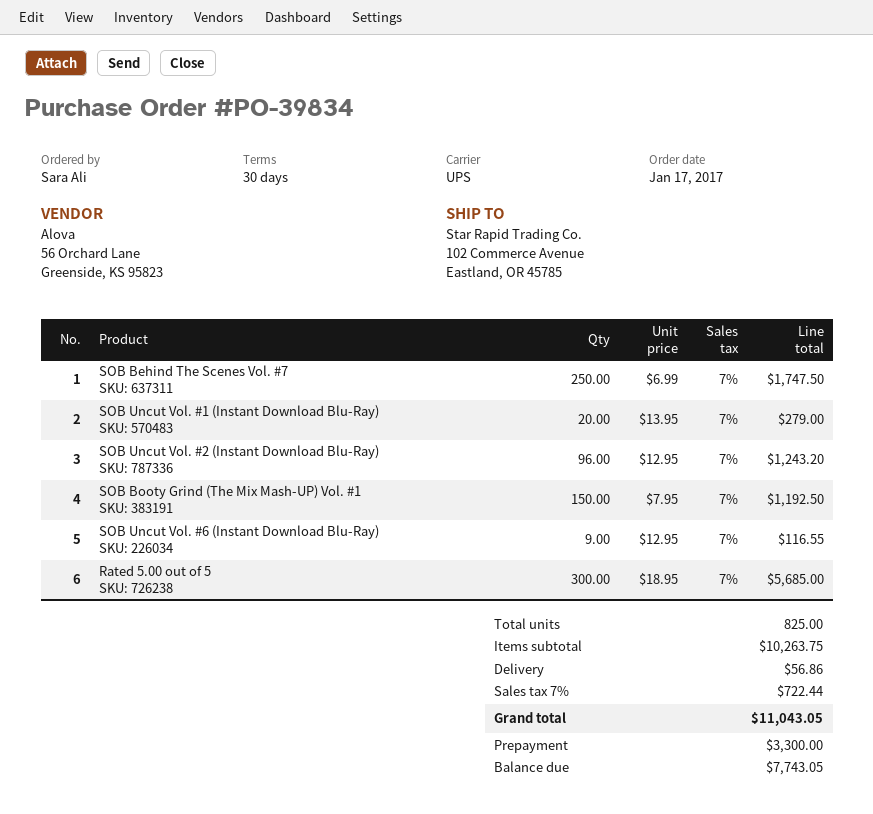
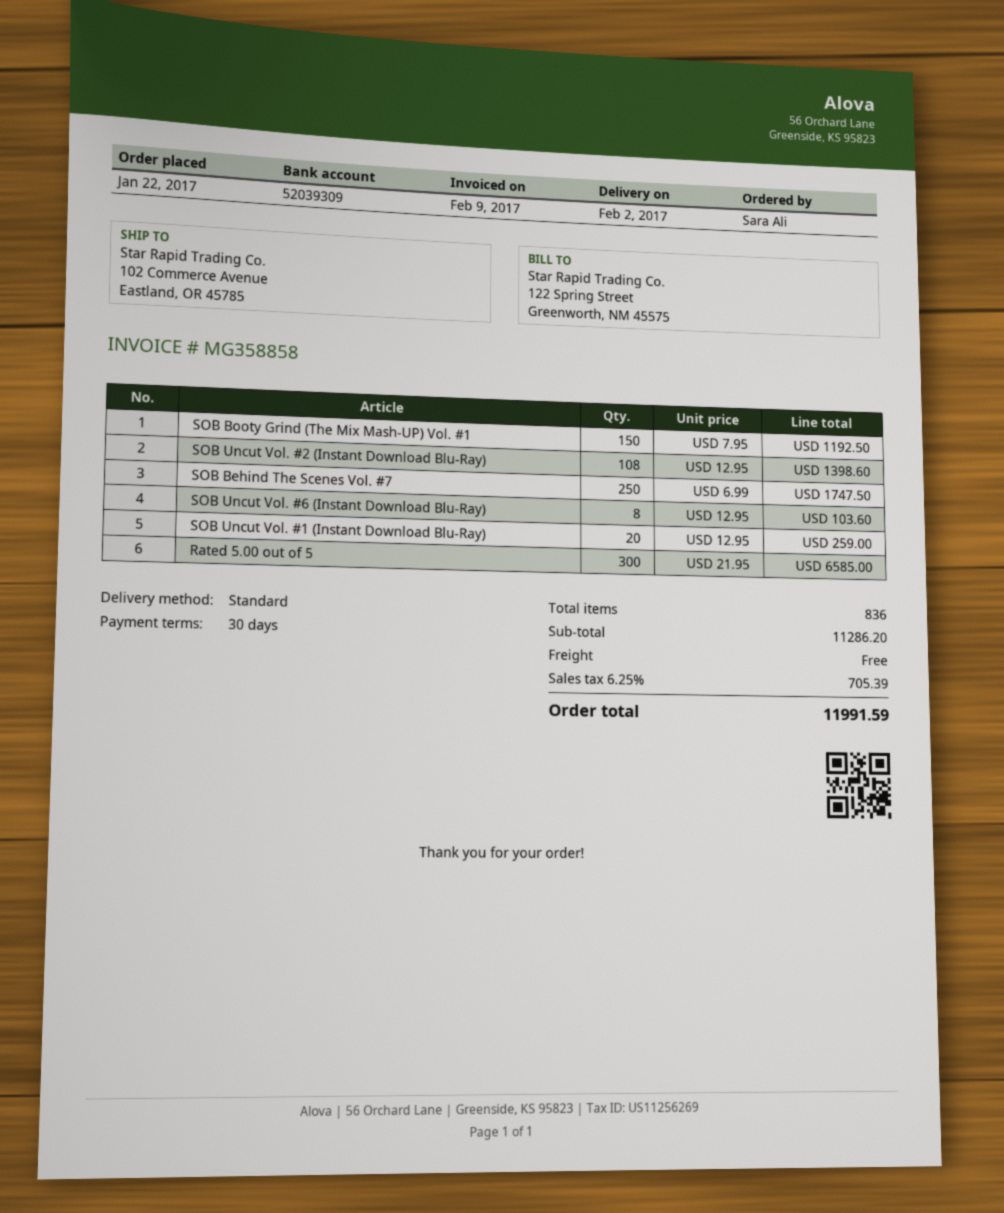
order date: 2017-01-17 -> 2017-01-22
shipping method: UPS -> standard
SOB Uncut Vol. #1 (Instant Download Blu-Ray): 20 x 13.95 = 279.00 -> 20 x 12.95 = 259.00
SOB Uncut Vol. #2 (Instant Download Blu-Ray): 96 x 12.95 = 1243.20 -> 108 x 12.95 = 1398.60
SOB Uncut Vol. #6 (Instant Download Blu-Ray): 9 x 12.95 = 116.55 -> 8 x 12.95 = 103.60
Rated 5.00 out of 5: 300 x 18.95 = 5685.00 -> 300 x 21.95 = 6585.00
total quantity: 825 -> 836
subtotal: 10263.75 -> 11286.20
shipping: 56.86 -> 0.00
tax: 7% = 722.44 -> 6.25% = 705.39
total: 11043.05 -> 11991.59

